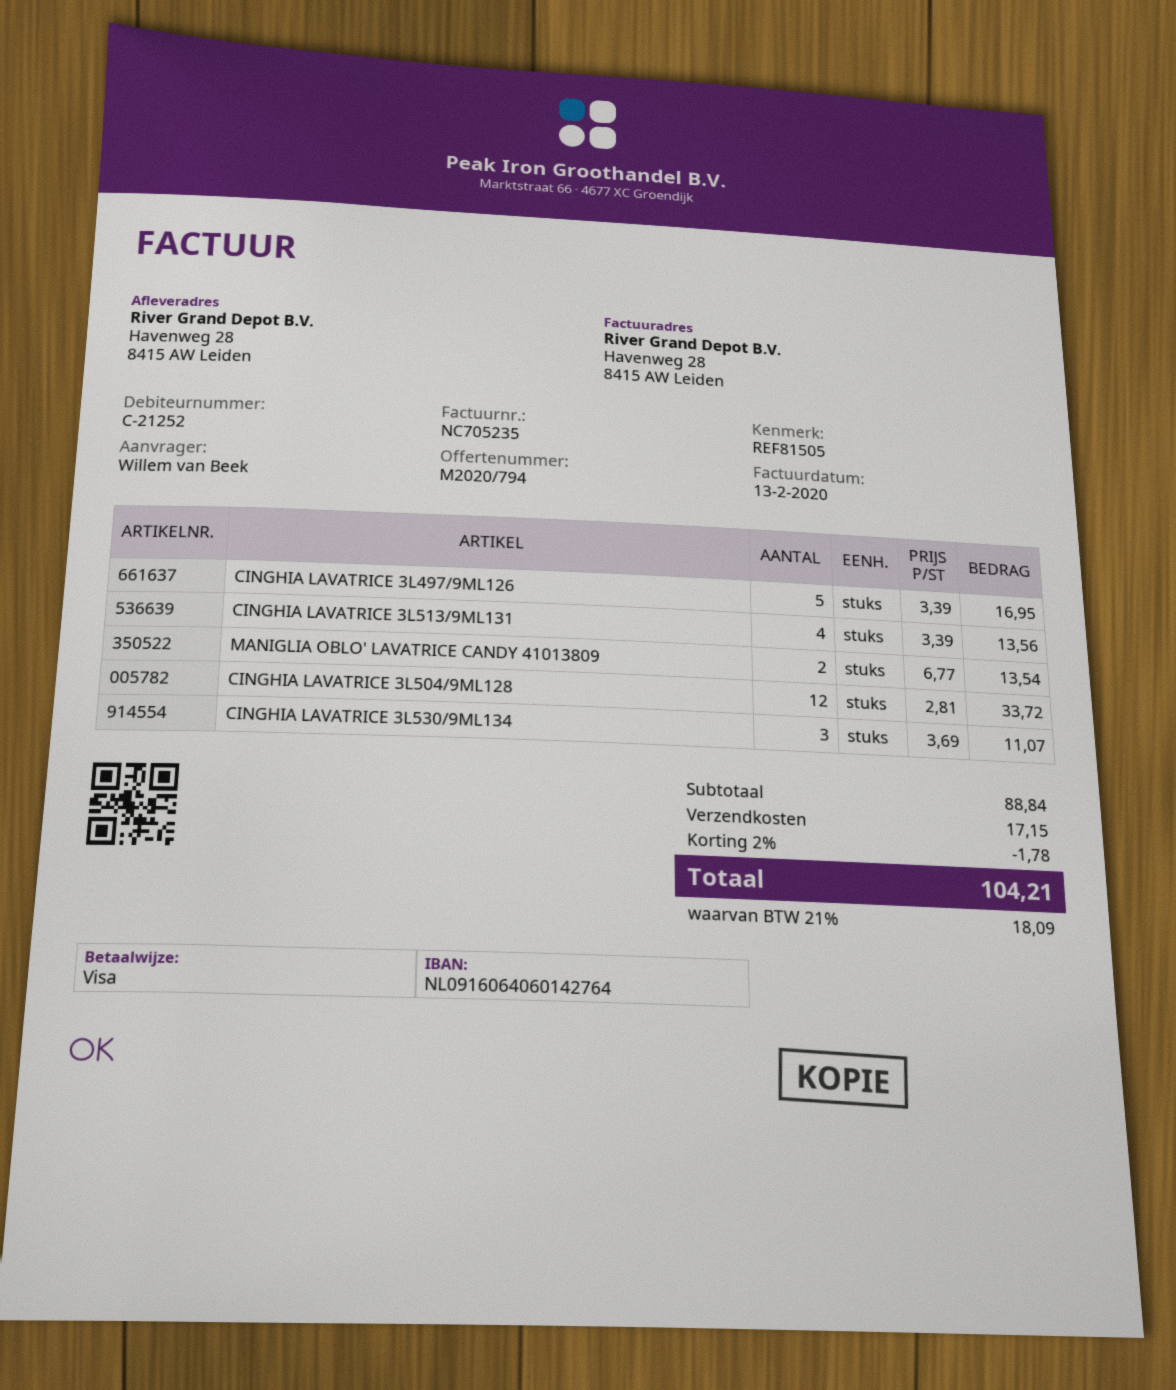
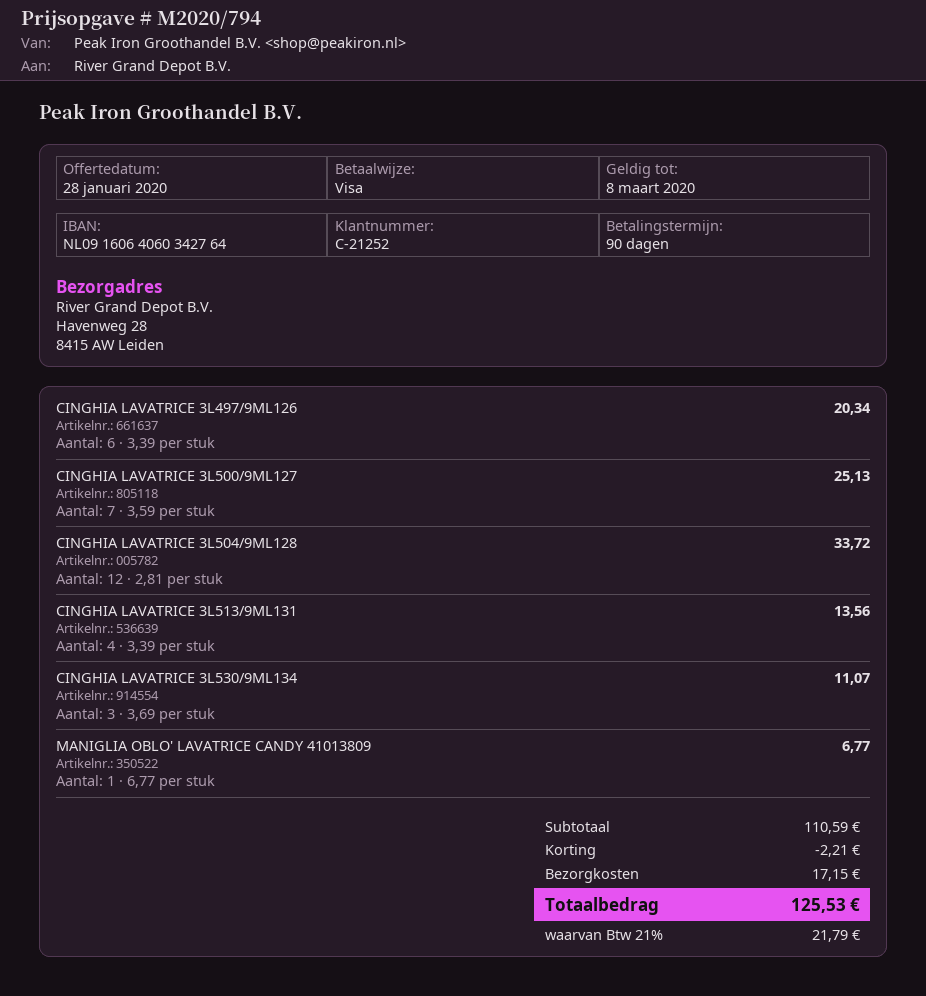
bank account: NL0916064060142764 -> NL0916064060342764
CINGHIA LAVATRICE 3L497/9ML126: 5 x 3.39 = 16.95 -> 6 x 3.39 = 20.34
MANIGLIA OBLO' LAVATRICE CANDY 41013809: 2 x 6.77 = 13.54 -> 1 x 6.77 = 6.77
CINGHIA LAVATRICE 3L500/9ML127: none -> 7 x 3.59 = 25.13
subtotal: 88.84 -> 110.59
discount: 1.78 -> 2.21
tax: 21% = 18.09 -> 21% = 21.79
total: 104.21 -> 125.53

